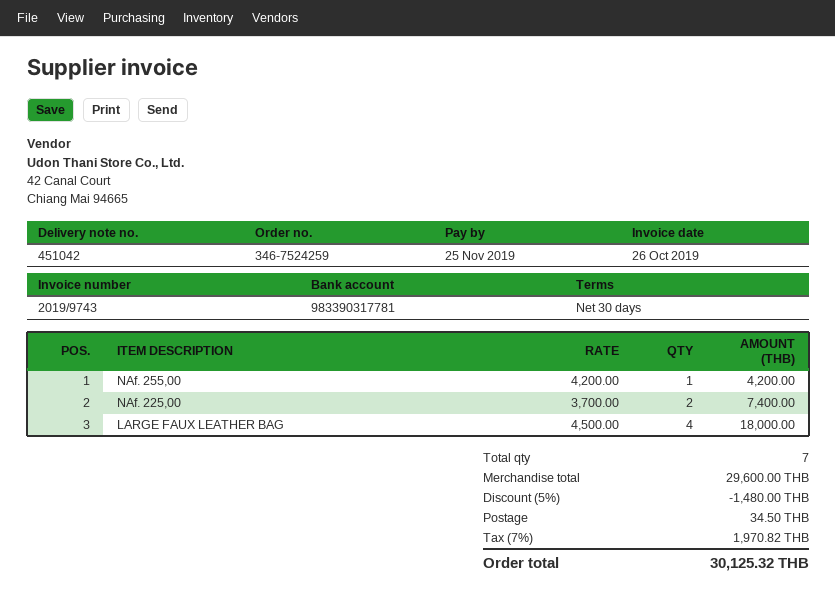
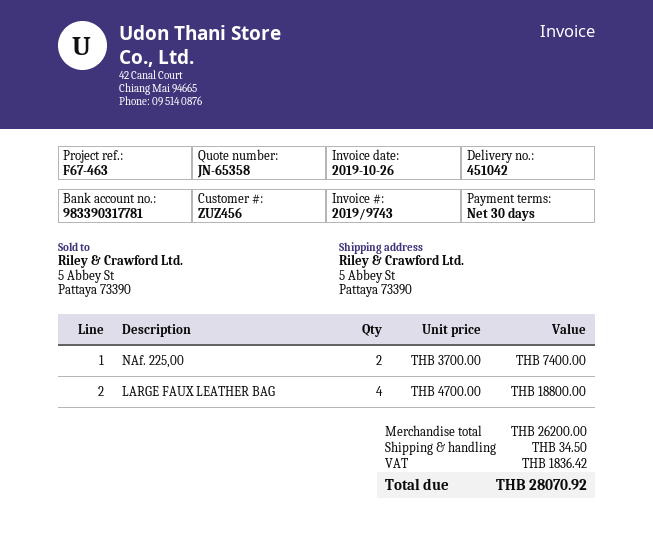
NAf. 255,00: 1 x 4200.00 = 4200.00 -> none
LARGE FAUX LEATHER BAG: 4 x 4500.00 = 18000.00 -> 4 x 4700.00 = 18800.00
subtotal: 29600.00 -> 26200.00
discount: 5% = 1480.00 -> none
tax: 1970.82 -> 1836.42
total: 30125.32 -> 28070.92

